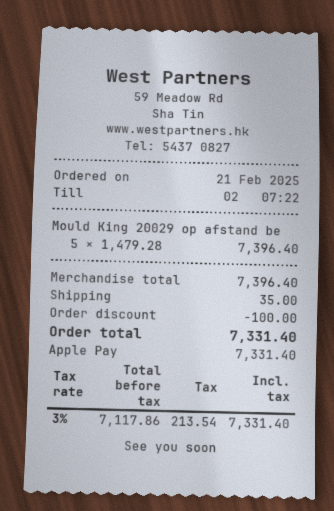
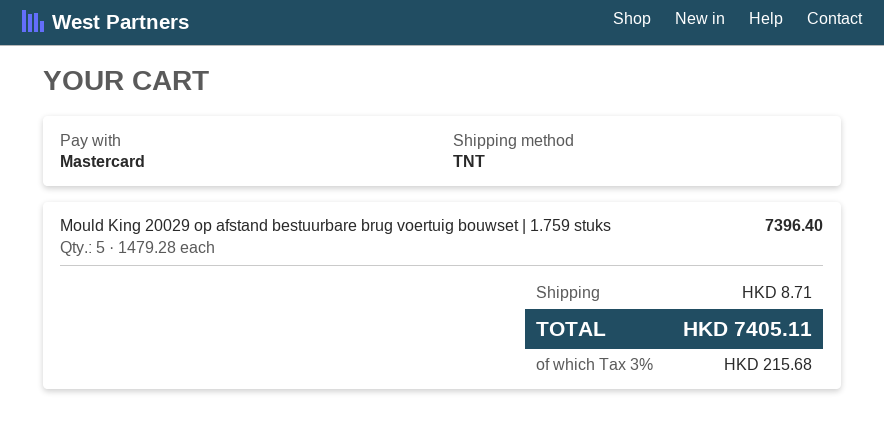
payment method: Apple Pay -> Mastercard
discount: 100.00 -> none
shipping: 35.00 -> 8.71
tax: 3% = 213.54 -> 3% = 215.68
total: 7331.40 -> 7405.11

